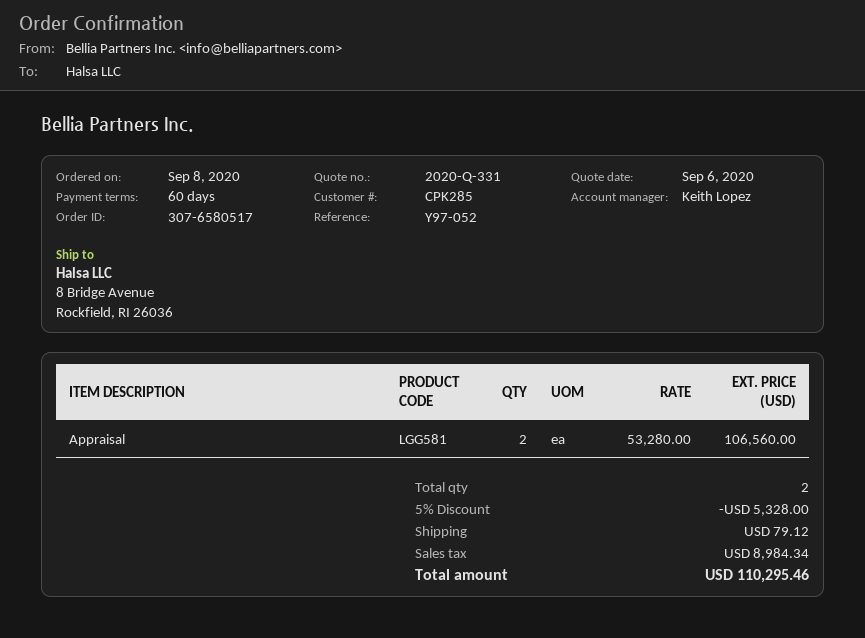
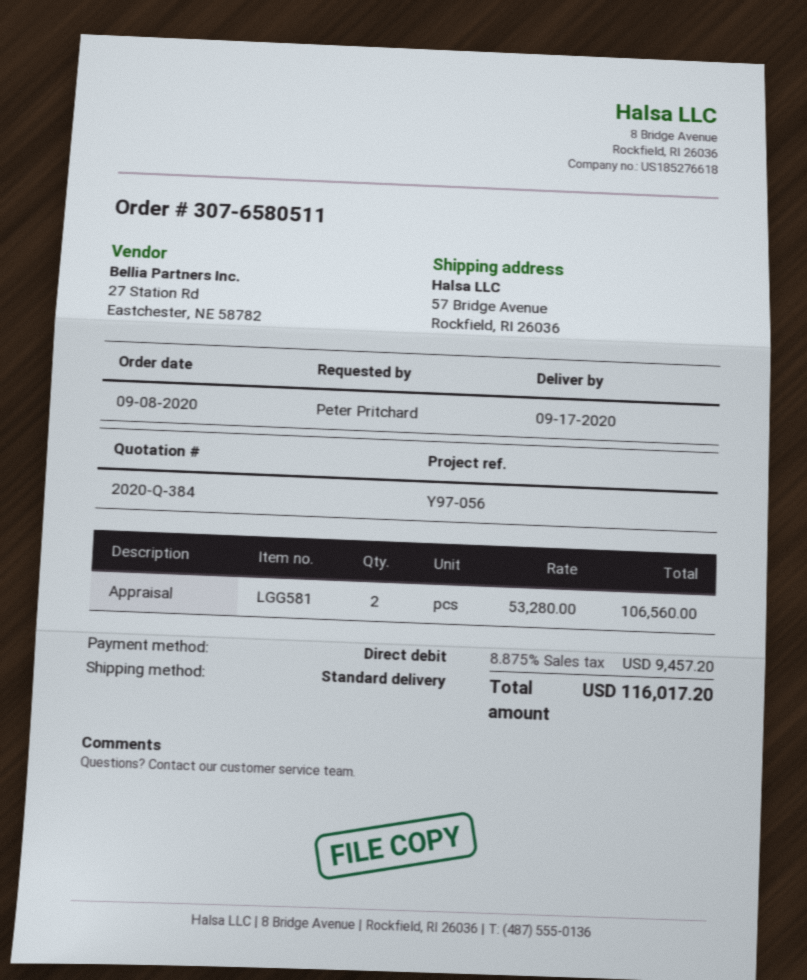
quote number: 2020-Q-331 -> 2020-Q-384
order number: 307-6580517 -> 307-6580511
reference: Y97-052 -> Y97-056
ship to: 8 Bridge Avenue, Rockfield, RI 26036 -> 57 Bridge Avenue, Rockfield, RI 26036
discount: 5% = 5328.00 -> none
shipping: 79.12 -> none
tax: 8984.34 -> 9457.20
total: 110295.46 -> 116017.20

